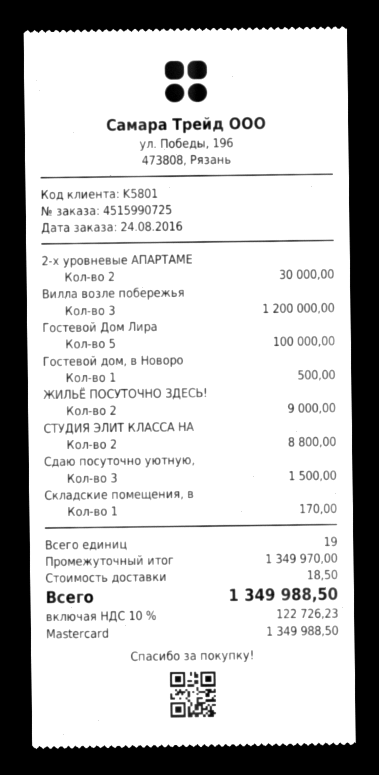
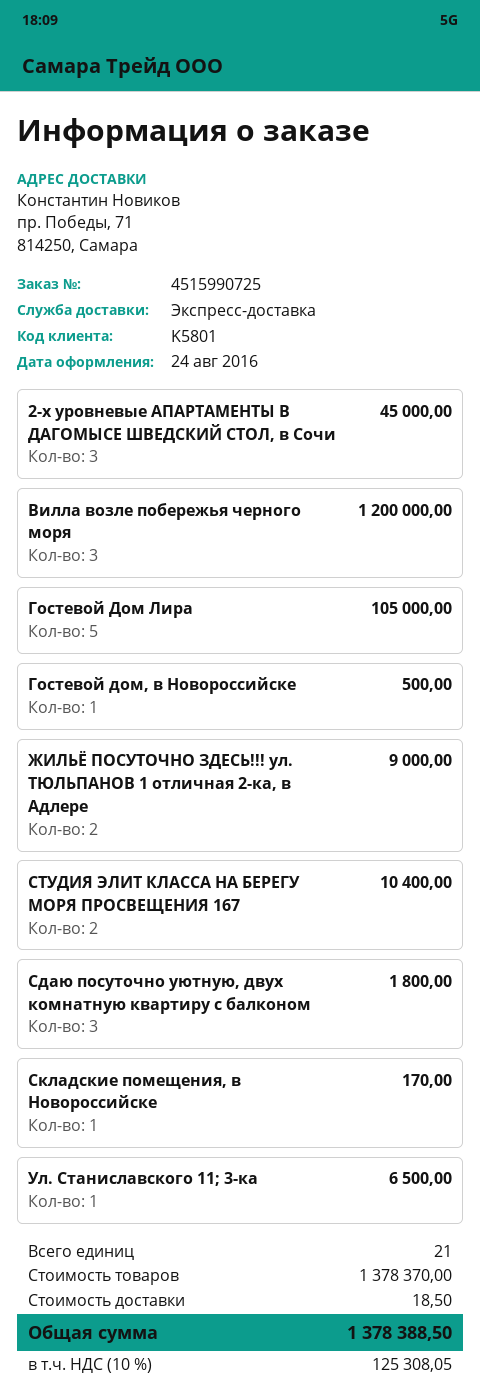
2-х уровневые АПАРТАМЕ: 2 for 30000.00 -> 3 for 45000.00
Гостевой Дом Лира: 5 for 100000.00 -> 5 for 105000.00
СТУДИЯ ЭЛИТ КЛАССА НА: 2 for 8800.00 -> 2 for 10400.00
Сдаю посуточно уютную,: 3 for 1500.00 -> 3 for 1800.00
Ул. Станиславского 11; 3-ка: none -> 1 for 6500.00
total quantity: 19 -> 21
subtotal: 1349970.00 -> 1378370.00
tax: 10% = 122726.23 -> 10% = 125308.05
total: 1349988.50 -> 1378388.50

